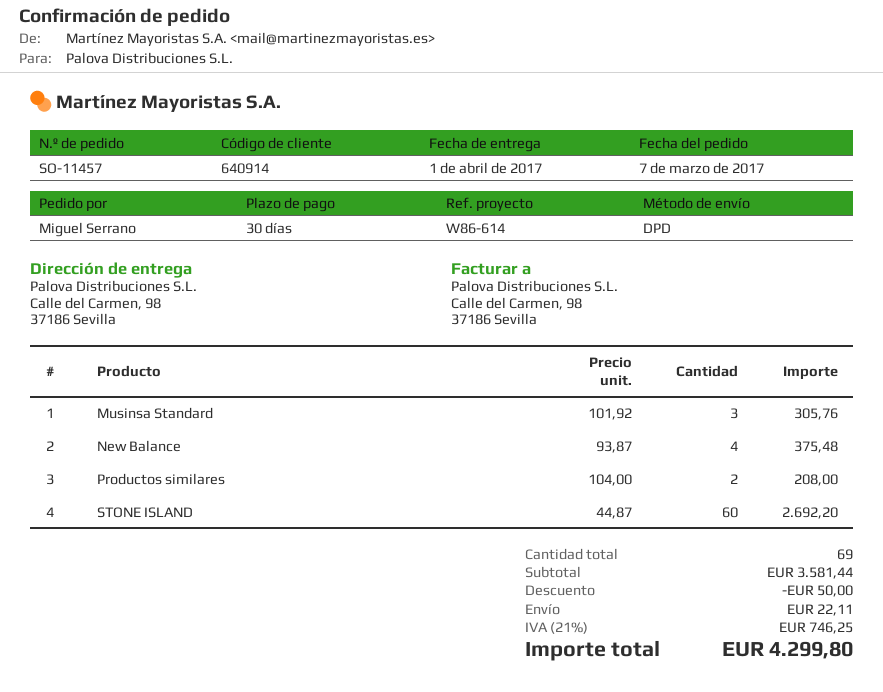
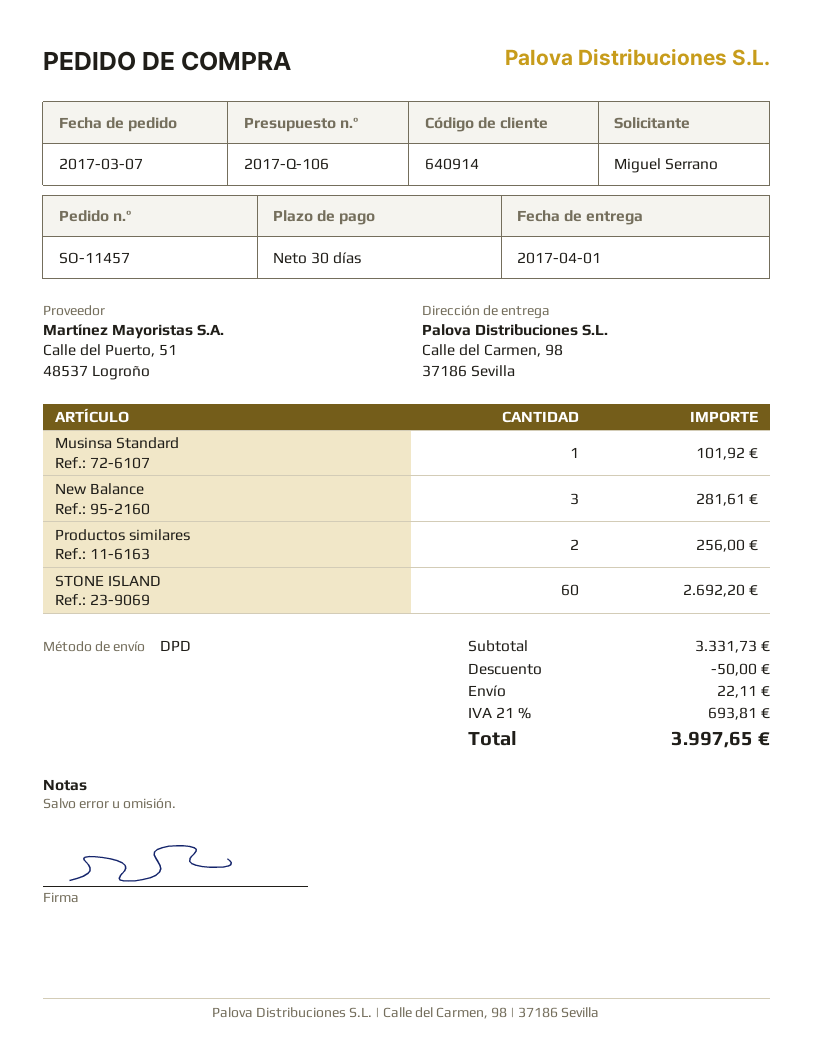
Musinsa Standard: 3 for 305.76 -> 1 for 101.92
New Balance: 4 for 375.48 -> 3 for 281.61
Productos similares: 2 for 208.00 -> 2 for 256.00
subtotal: 3581.44 -> 3331.73
tax: 21% = 746.25 -> 21% = 693.81
total: 4299.80 -> 3997.65

